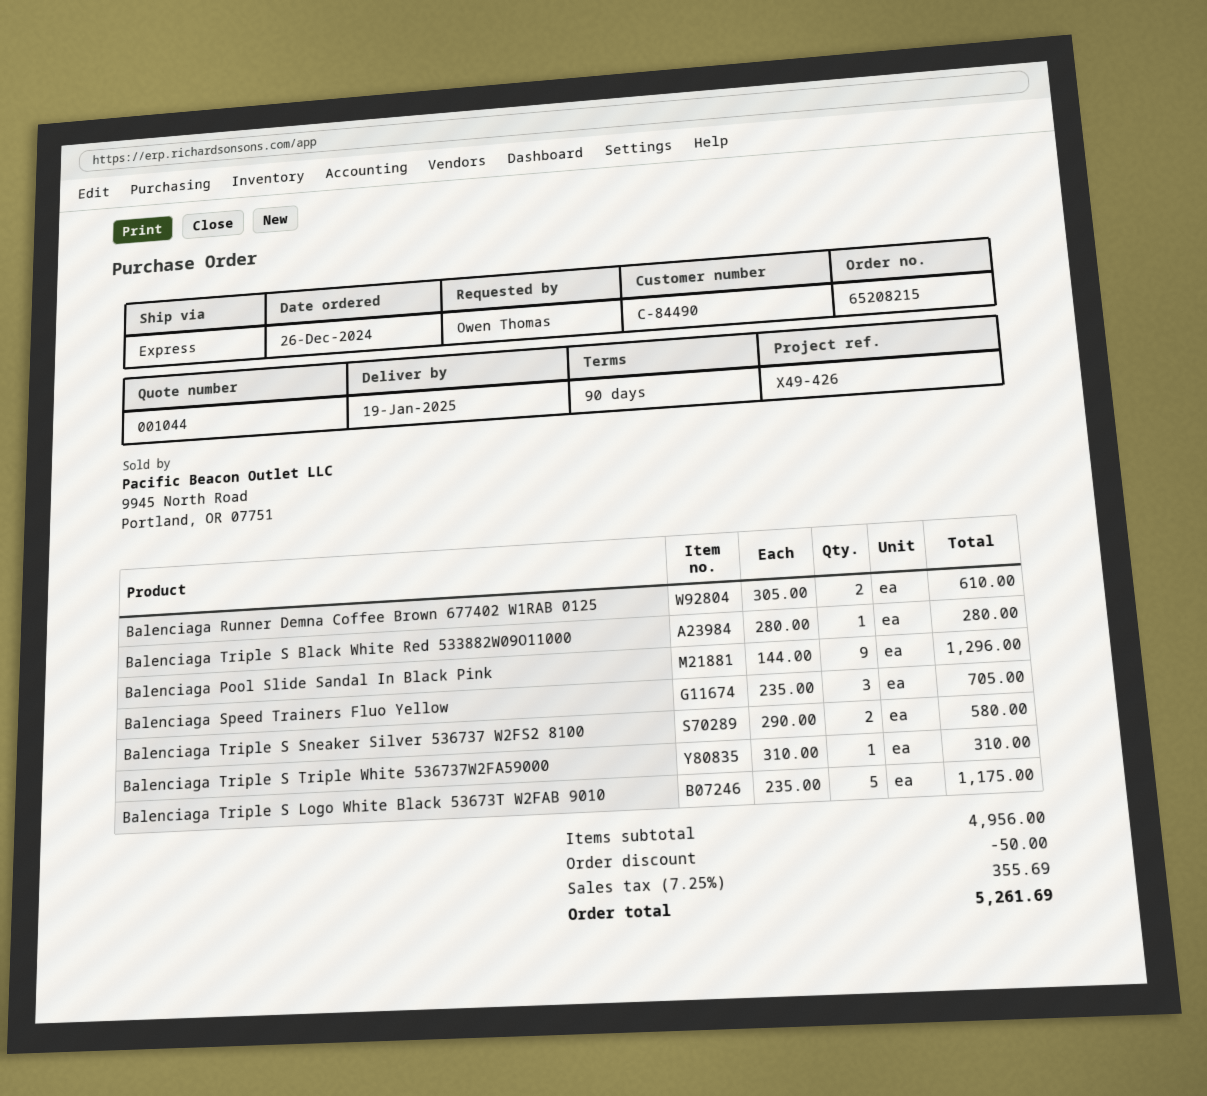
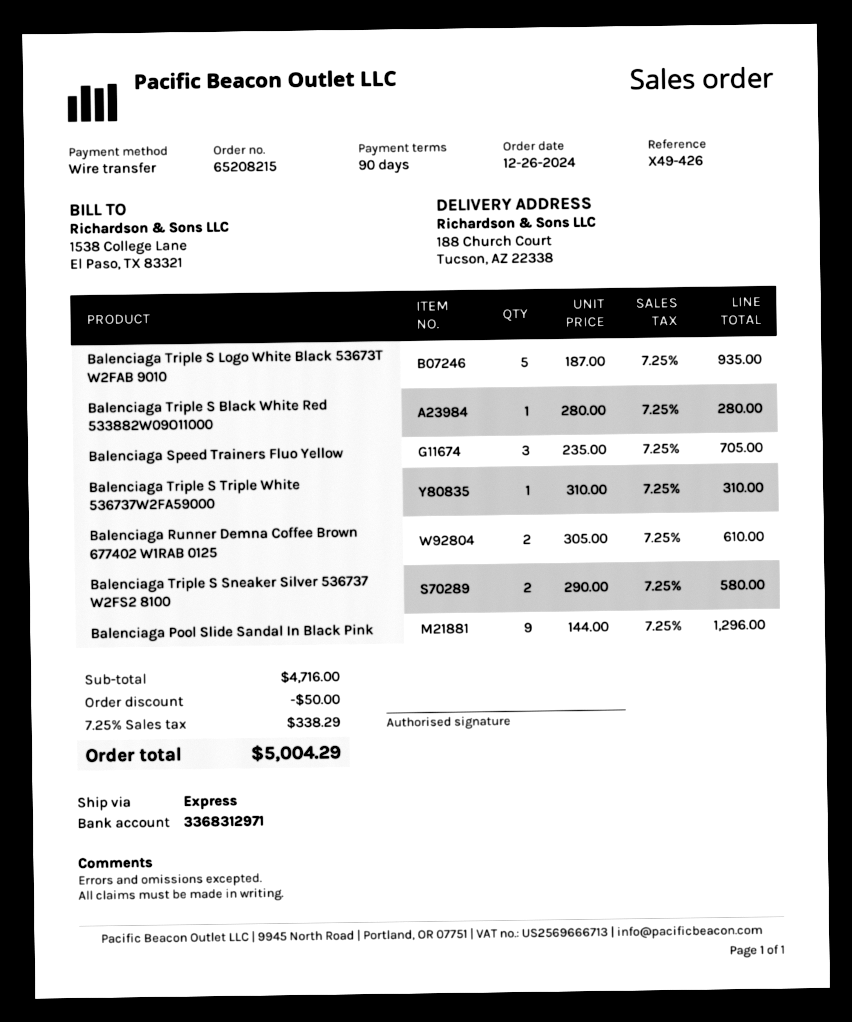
Balenciaga Triple S Logo White Black 53673T W2FAB 9010: 5 x 235.00 = 1175.00 -> 5 x 187.00 = 935.00
subtotal: 4956.00 -> 4716.00
tax: 7.25% = 355.69 -> 7.25% = 338.29
total: 5261.69 -> 5004.29

